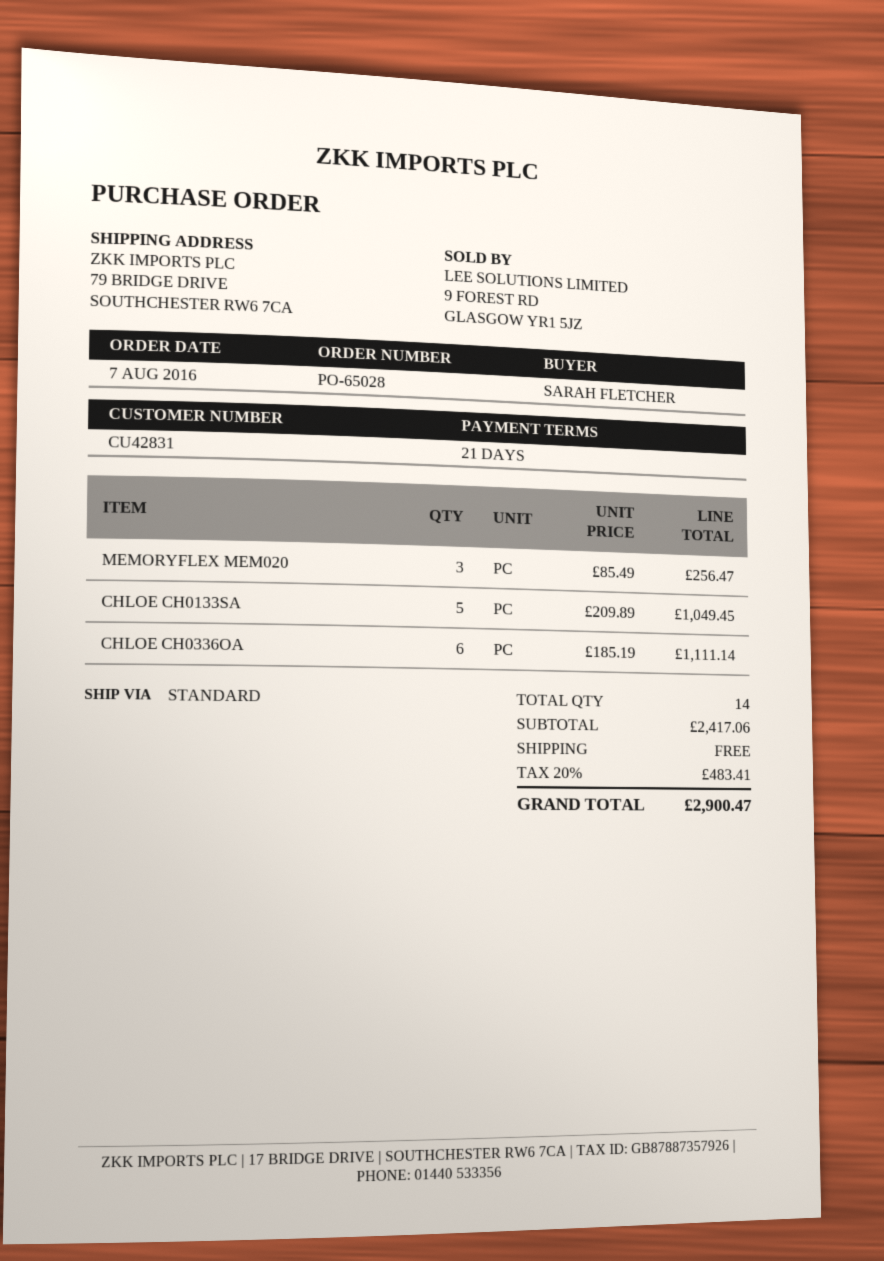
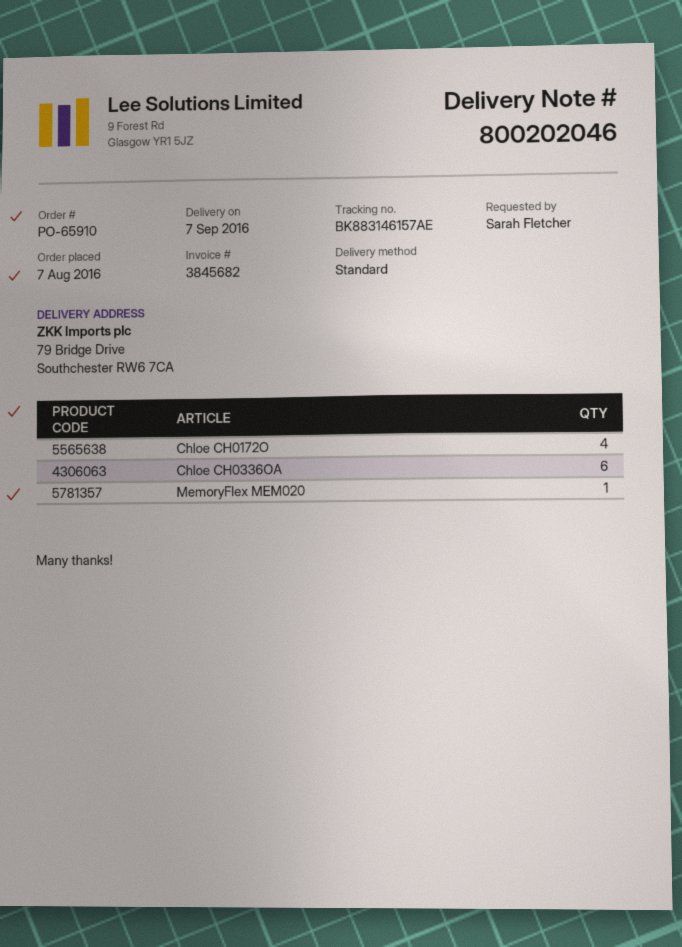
order number: PO-65028 -> PO-65910
MEMORYFLEX MEM020: 3 -> 1
CHLOE CH0133SA: 5 -> none
Chloe CH0172O: none -> 4

